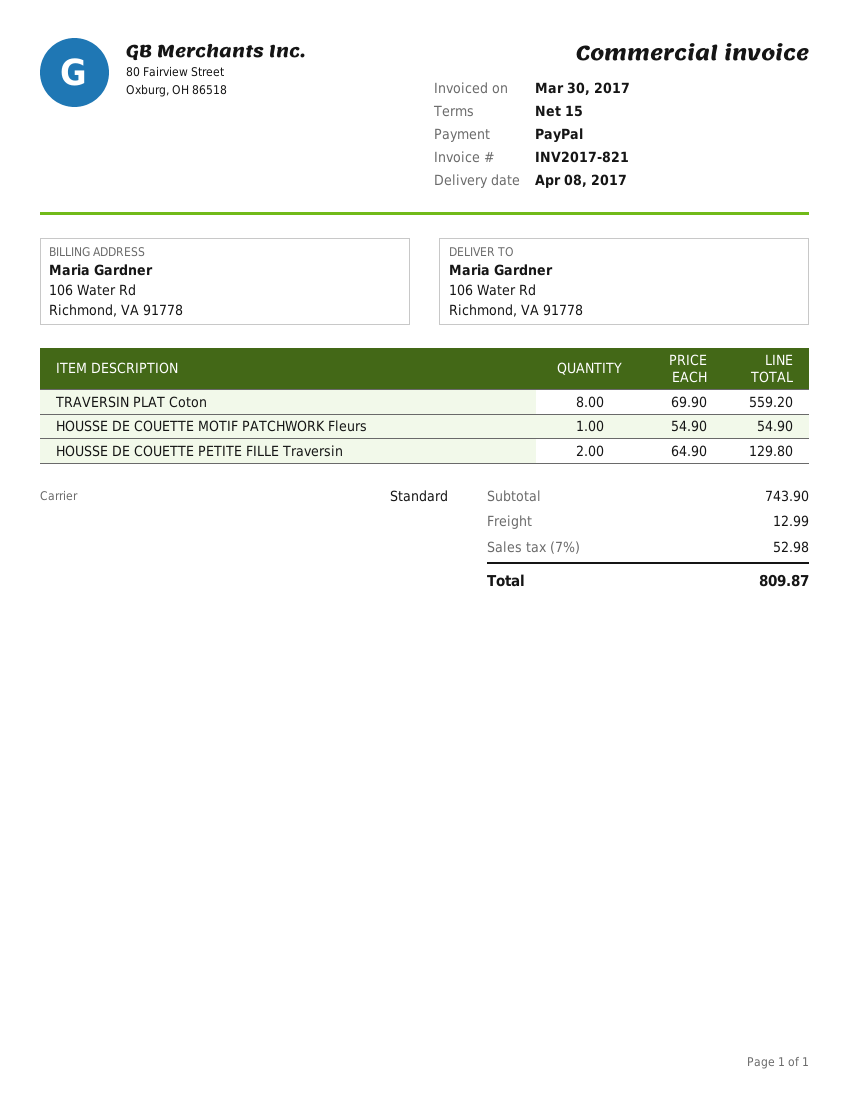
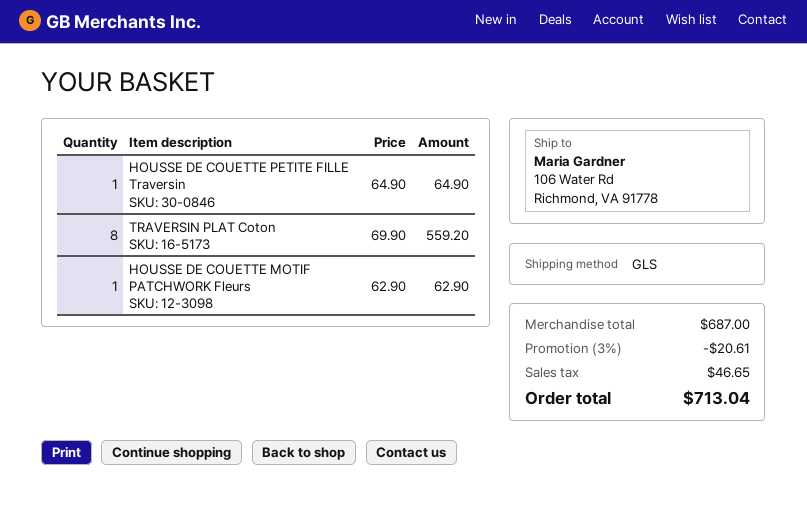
shipping method: standard -> GLS
HOUSSE DE COUETTE MOTIF PATCHWORK Fleurs: 1 x 54.90 = 54.90 -> 1 x 62.90 = 62.90
HOUSSE DE COUETTE PETITE FILLE Traversin: 2 x 64.90 = 129.80 -> 1 x 64.90 = 64.90
subtotal: 743.90 -> 687.00
discount: none -> 3% = 20.61
shipping: 12.99 -> none
tax: 52.98 -> 46.65
total: 809.87 -> 713.04

